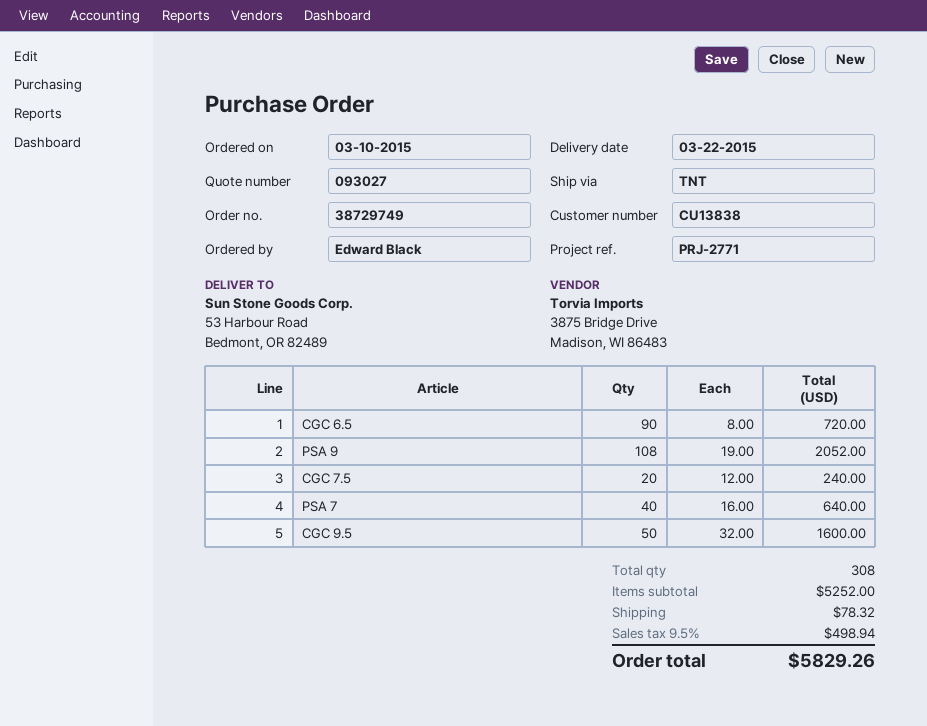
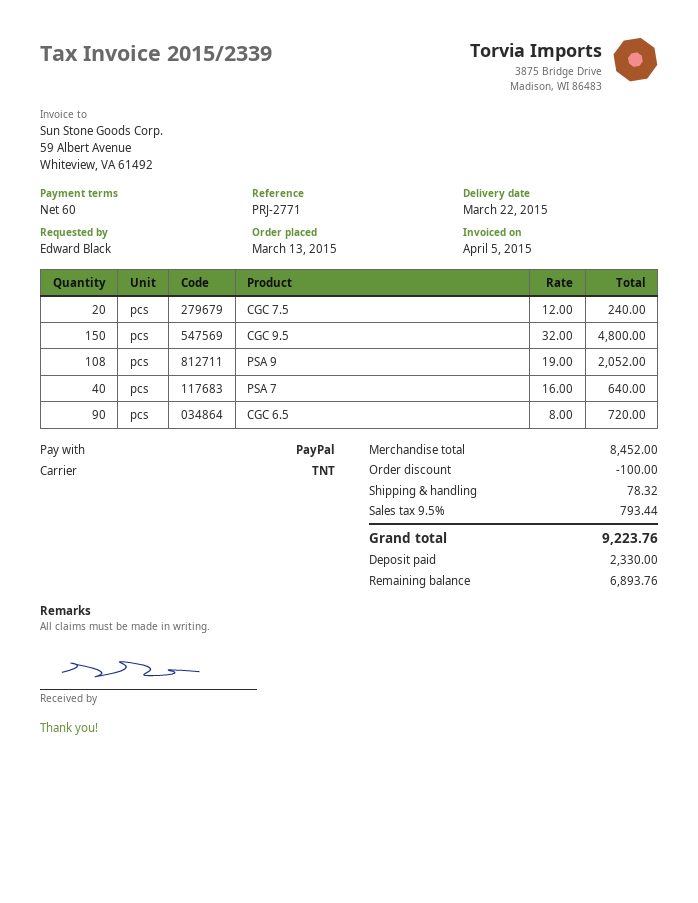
order date: 2015-03-10 -> 2015-03-13
CGC 9.5: 50 x 32.00 = 1600.00 -> 150 x 32.00 = 4800.00
subtotal: 5252.00 -> 8452.00
discount: none -> 100.00
tax: 9.5% = 498.94 -> 9.5% = 793.44
total: 5829.26 -> 9223.76

